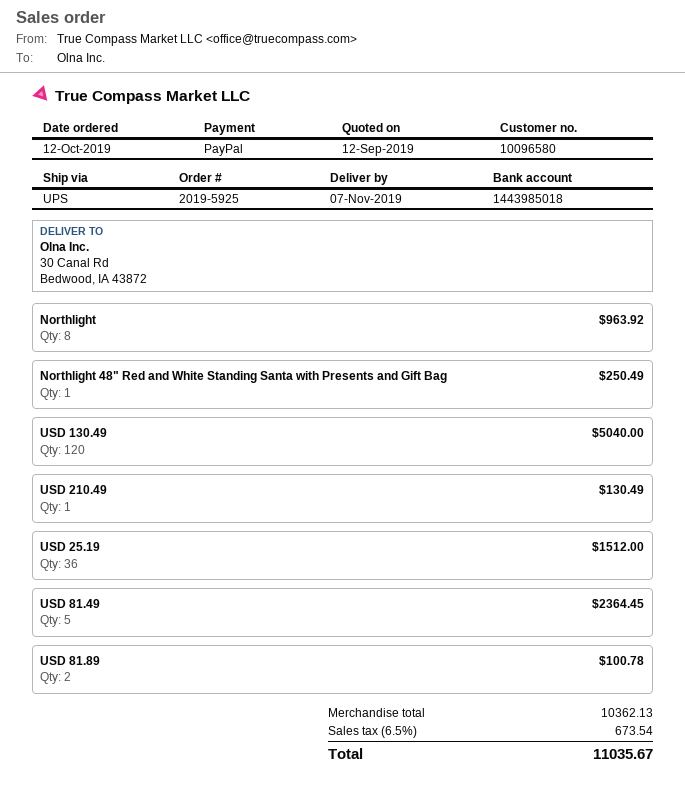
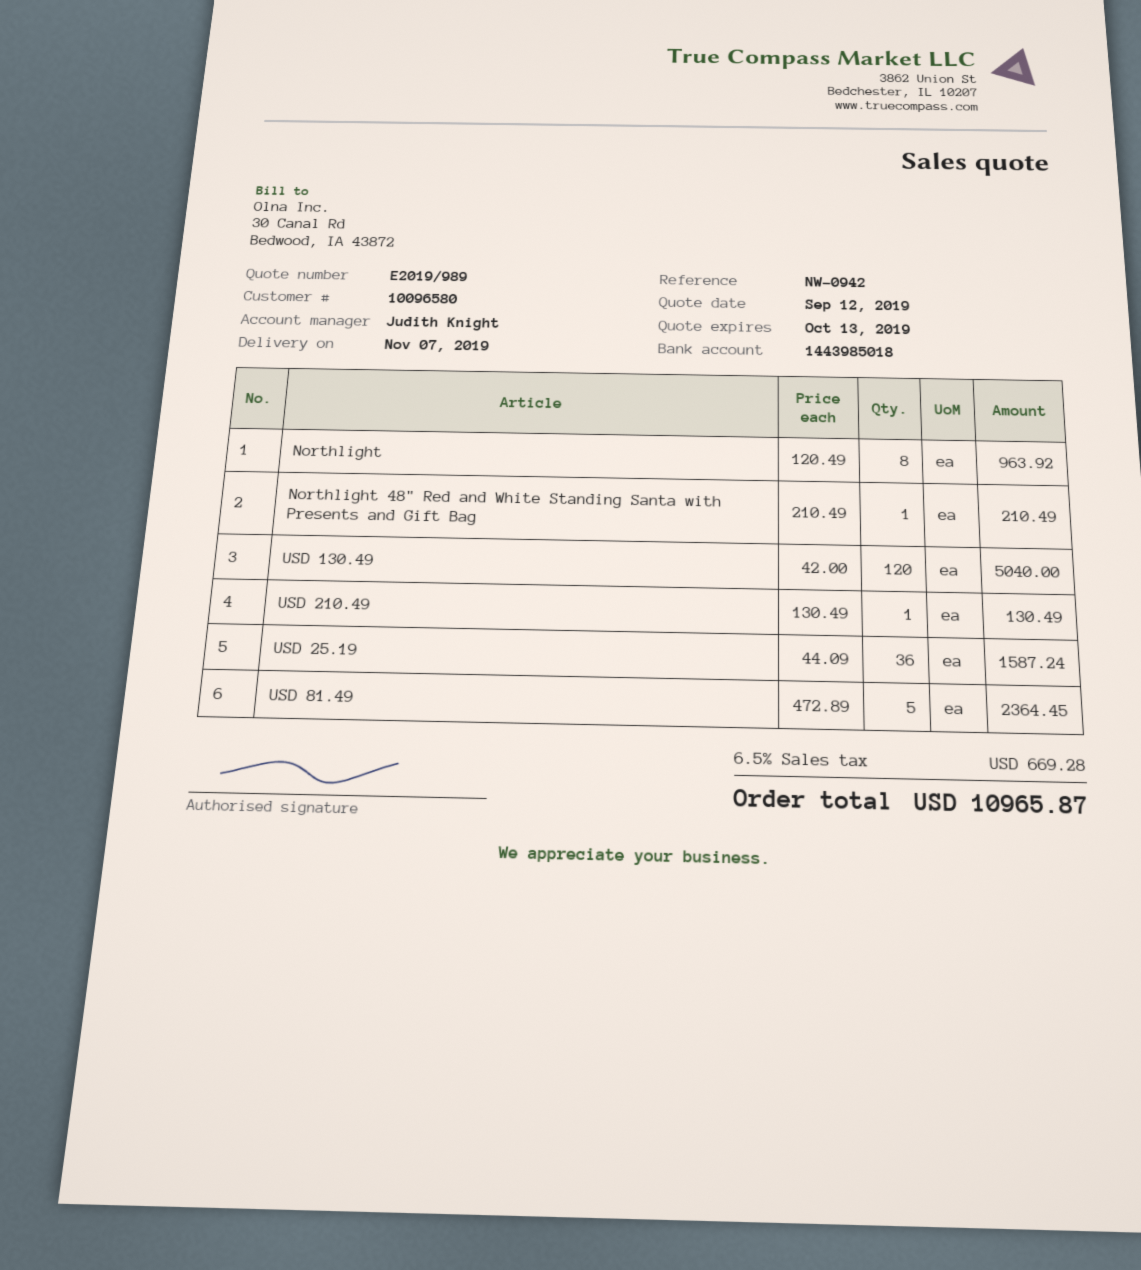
Northlight 48" Red and White Standing Santa with Presents and Gift Bag: 1 for 250.49 -> 1 for 210.49
USD 25.19: 36 for 1512.00 -> 36 for 1587.24
USD 81.89: 2 for 100.78 -> none
tax: 6.5% = 673.54 -> 6.5% = 669.28
total: 11035.67 -> 10965.87

